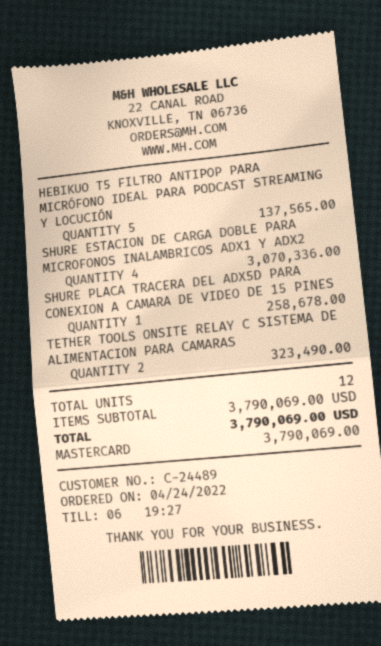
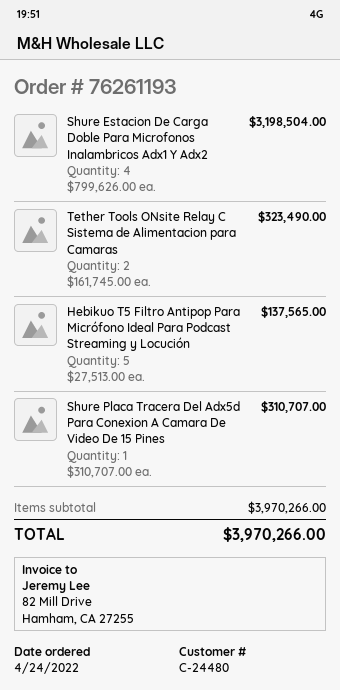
customer number: C-24489 -> C-24480
SHURE ESTACION DE CARGA DOBLE PARA MICROFONOS INALAMBRICOS ADX1 Y ADX2: 4 for 3070336.00 -> 4 for 3198504.00
SHURE PLACA TRACERA DEL ADX5D PARA CONEXION A CAMARA DE VIDEO DE 15 PINES: 1 for 258678.00 -> 1 for 310707.00
subtotal: 3790069.00 -> 3970266.00
total: 3790069.00 -> 3970266.00

